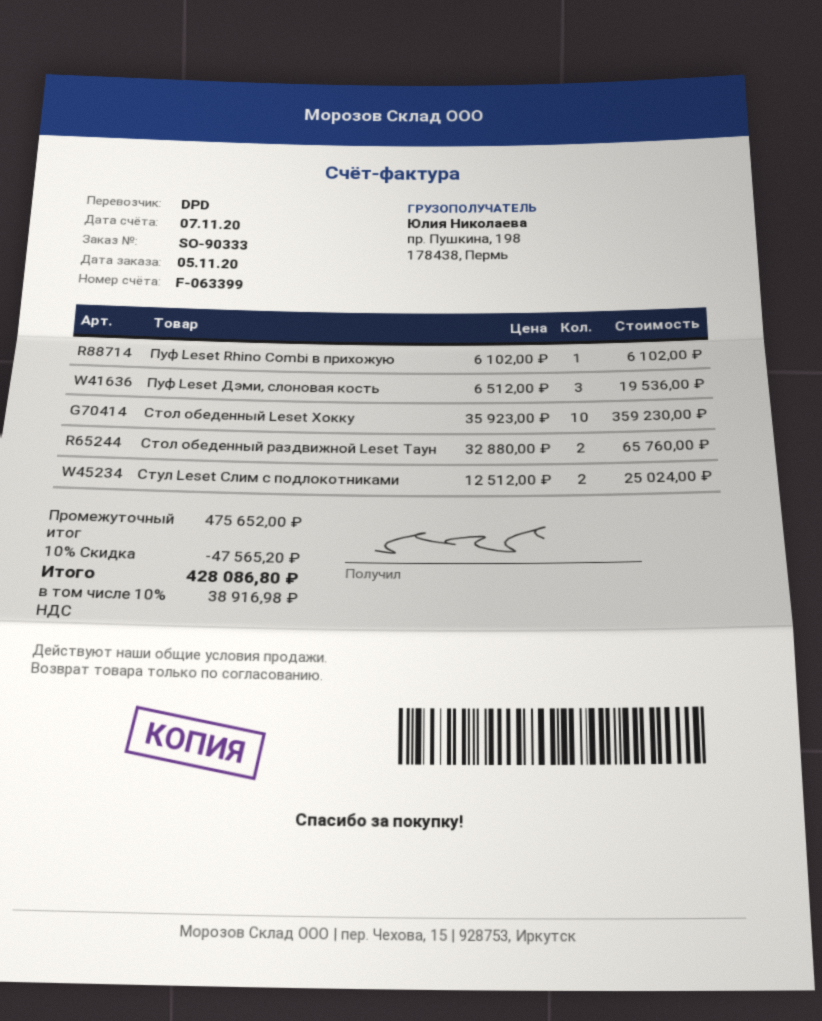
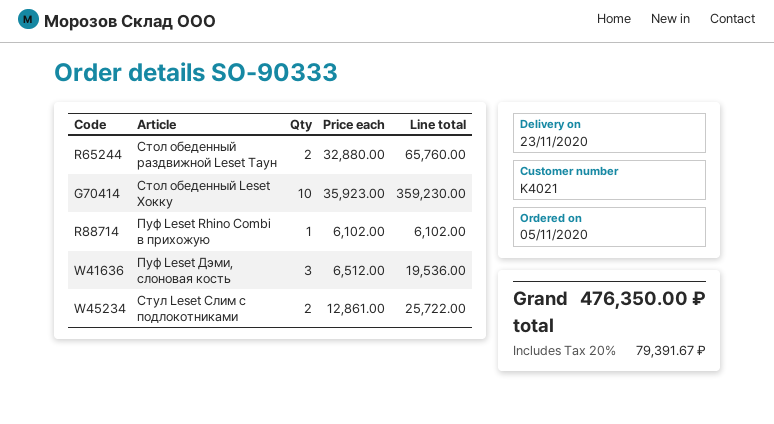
Стул Leset Слим с подлокотниками: 2 x 12512.00 = 25024.00 -> 2 x 12861.00 = 25722.00
discount: 10% = 47565.20 -> none
tax: 10% = 38916.98 -> 20% = 79391.67
total: 428086.80 -> 476350.00

